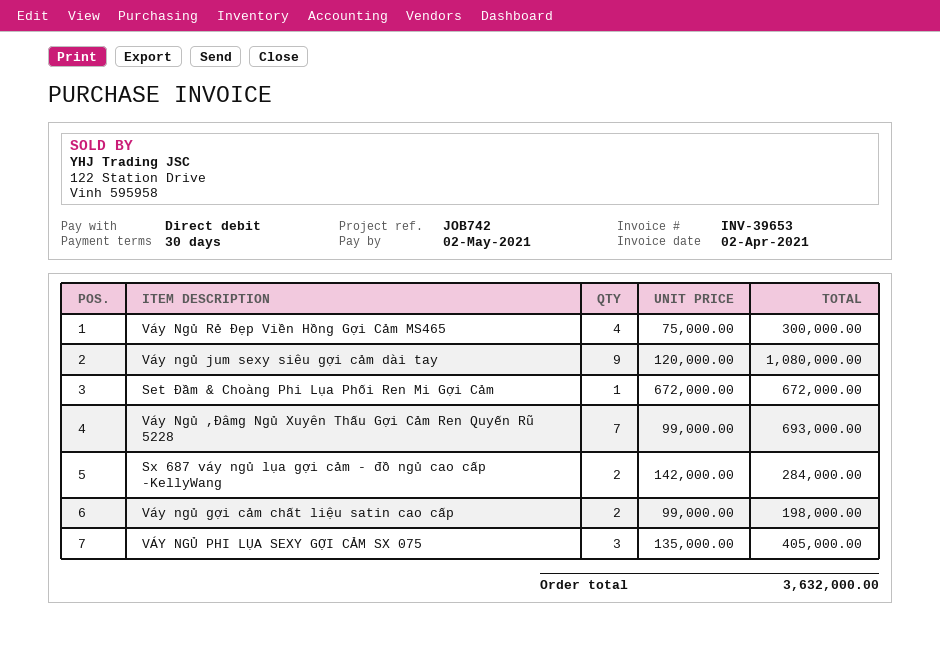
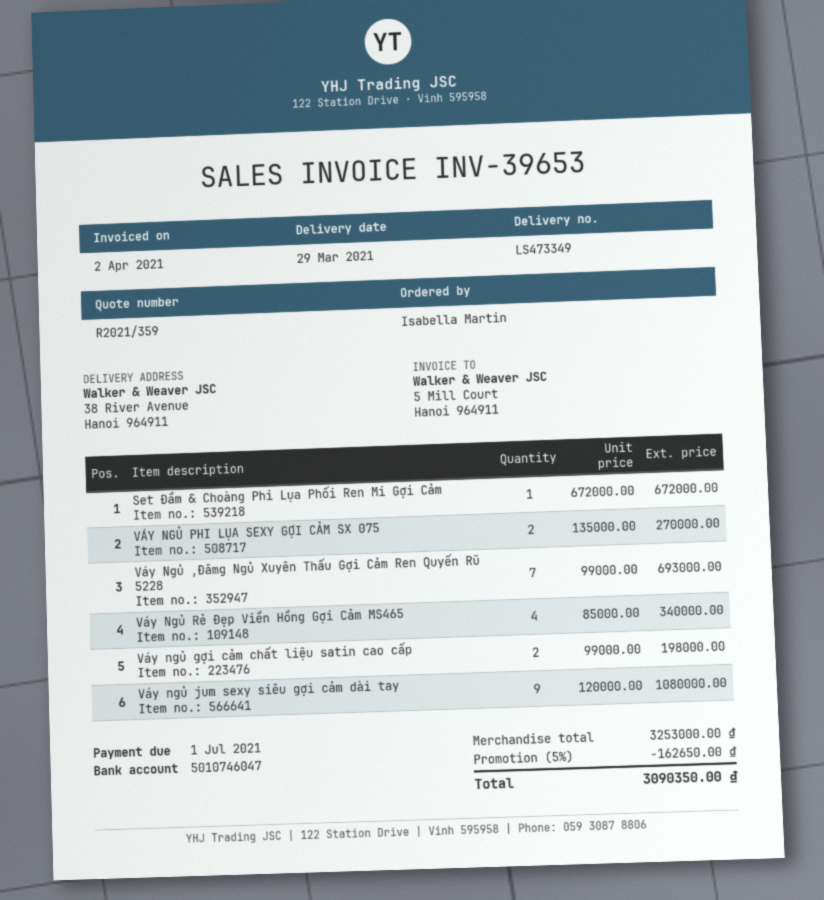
due date: 2021-05-02 -> 2021-07-01
Váy Ngủ Rẻ Đẹp Viền Hồng Gợi Cảm MS465: 4 x 75000.00 = 300000.00 -> 4 x 85000.00 = 340000.00
Sx 687 váy ngủ lụa gợi cảm - đồ ngủ cao cấp -KellyWang: 2 x 142000.00 = 284000.00 -> none
VÁY NGỦ PHI LỤA SEXY GỢI CẢM SX 075: 3 x 135000.00 = 405000.00 -> 2 x 135000.00 = 270000.00
discount: none -> 5% = 162650.00
total: 3632000.00 -> 3090350.00

